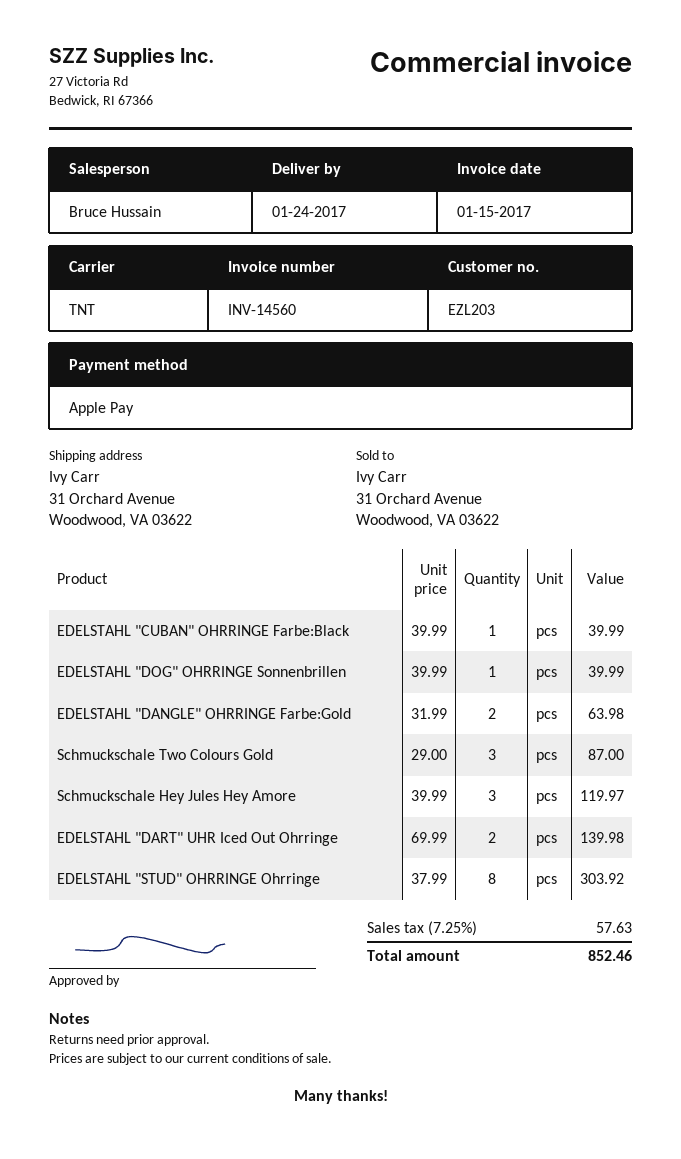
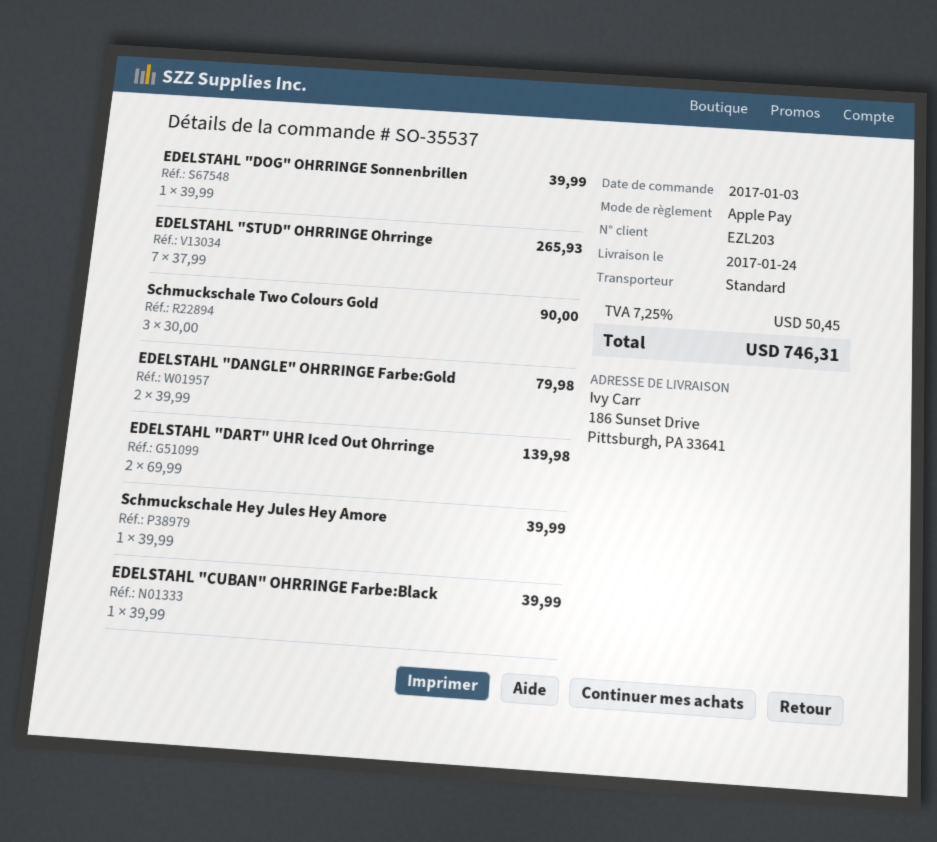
shipping method: TNT -> standard
ship to: 31 Orchard Avenue, Woodwood, VA 03622 -> 186 Sunset Drive, Pittsburgh, PA 33641
EDELSTAHL "DANGLE" OHRRINGE Farbe:Gold: 2 x 31.99 = 63.98 -> 2 x 39.99 = 79.98
Schmuckschale Two Colours Gold: 3 x 29.00 = 87.00 -> 3 x 30.00 = 90.00
Schmuckschale Hey Jules Hey Amore: 3 x 39.99 = 119.97 -> 1 x 39.99 = 39.99
EDELSTAHL "STUD" OHRRINGE Ohrringe: 8 x 37.99 = 303.92 -> 7 x 37.99 = 265.93
tax: 7.25% = 57.63 -> 7.25% = 50.45
total: 852.46 -> 746.31

